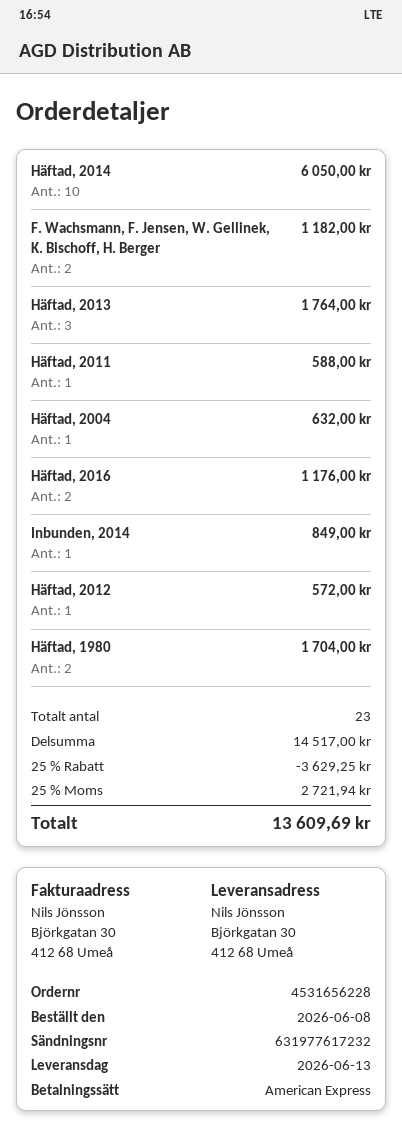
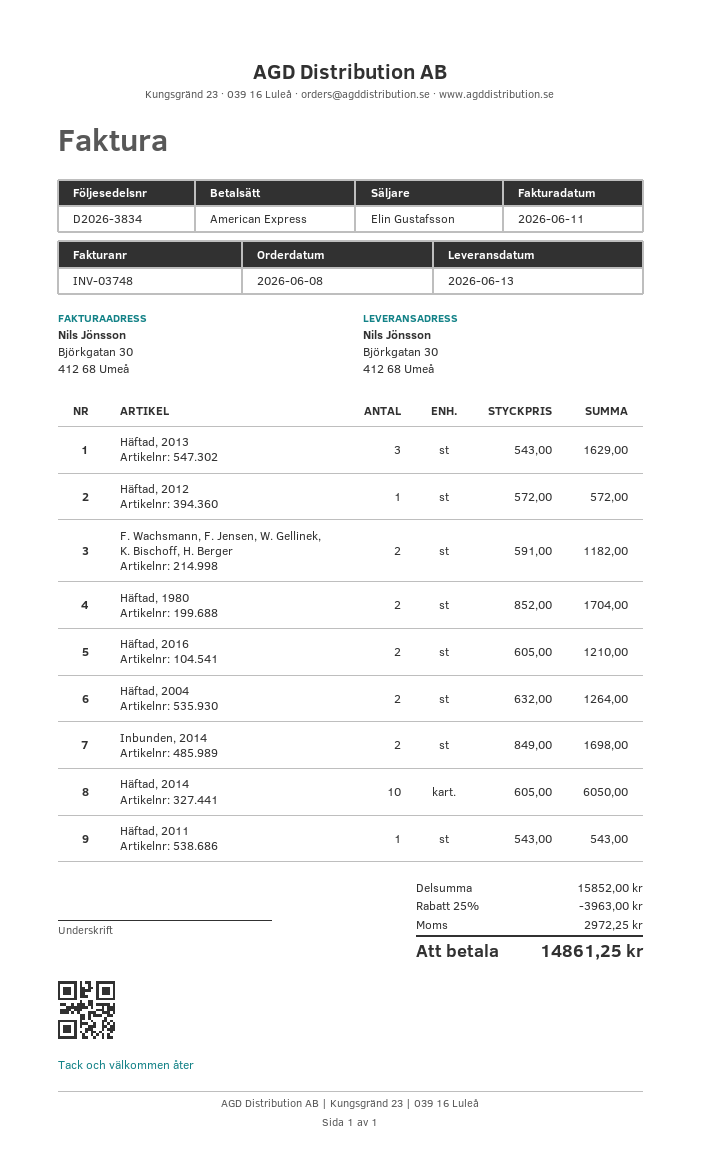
Häftad, 2013: 3 for 1764.00 -> 3 for 1629.00
Häftad, 2011: 1 for 588.00 -> 1 for 543.00
Häftad, 2004: 1 for 632.00 -> 2 for 1264.00
Häftad, 2016: 2 for 1176.00 -> 2 for 1210.00
Inbunden, 2014: 1 for 849.00 -> 2 for 1698.00
subtotal: 14517.00 -> 15852.00
discount: 25% = 3629.25 -> 25% = 3963.00
tax: 2721.94 -> 2972.25
total: 13609.69 -> 14861.25

